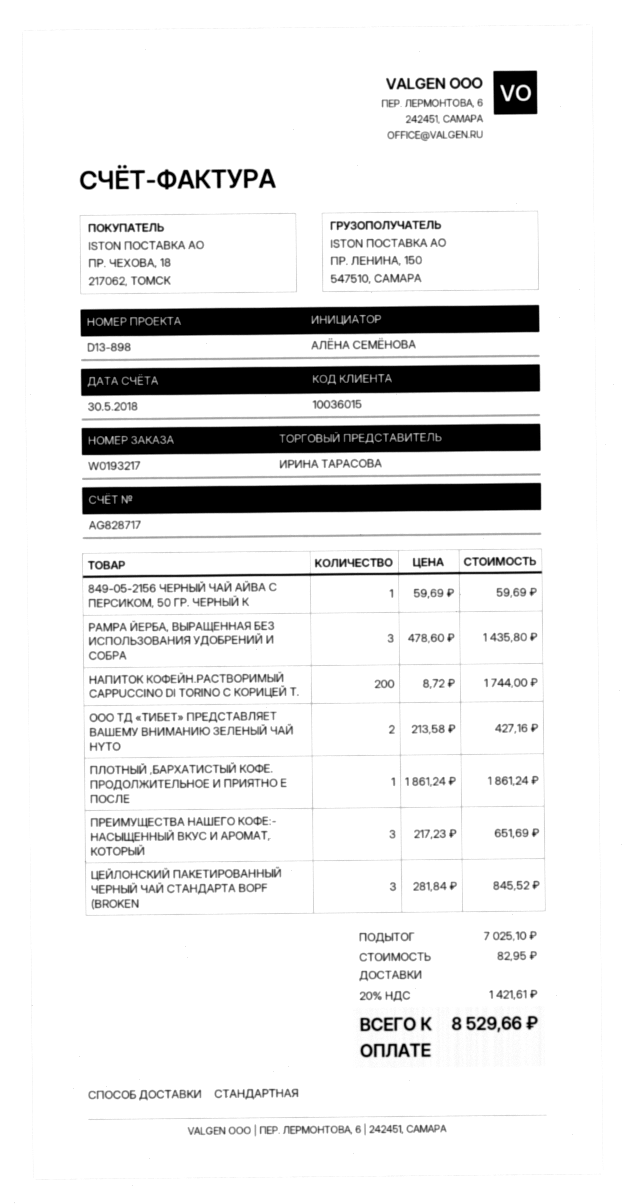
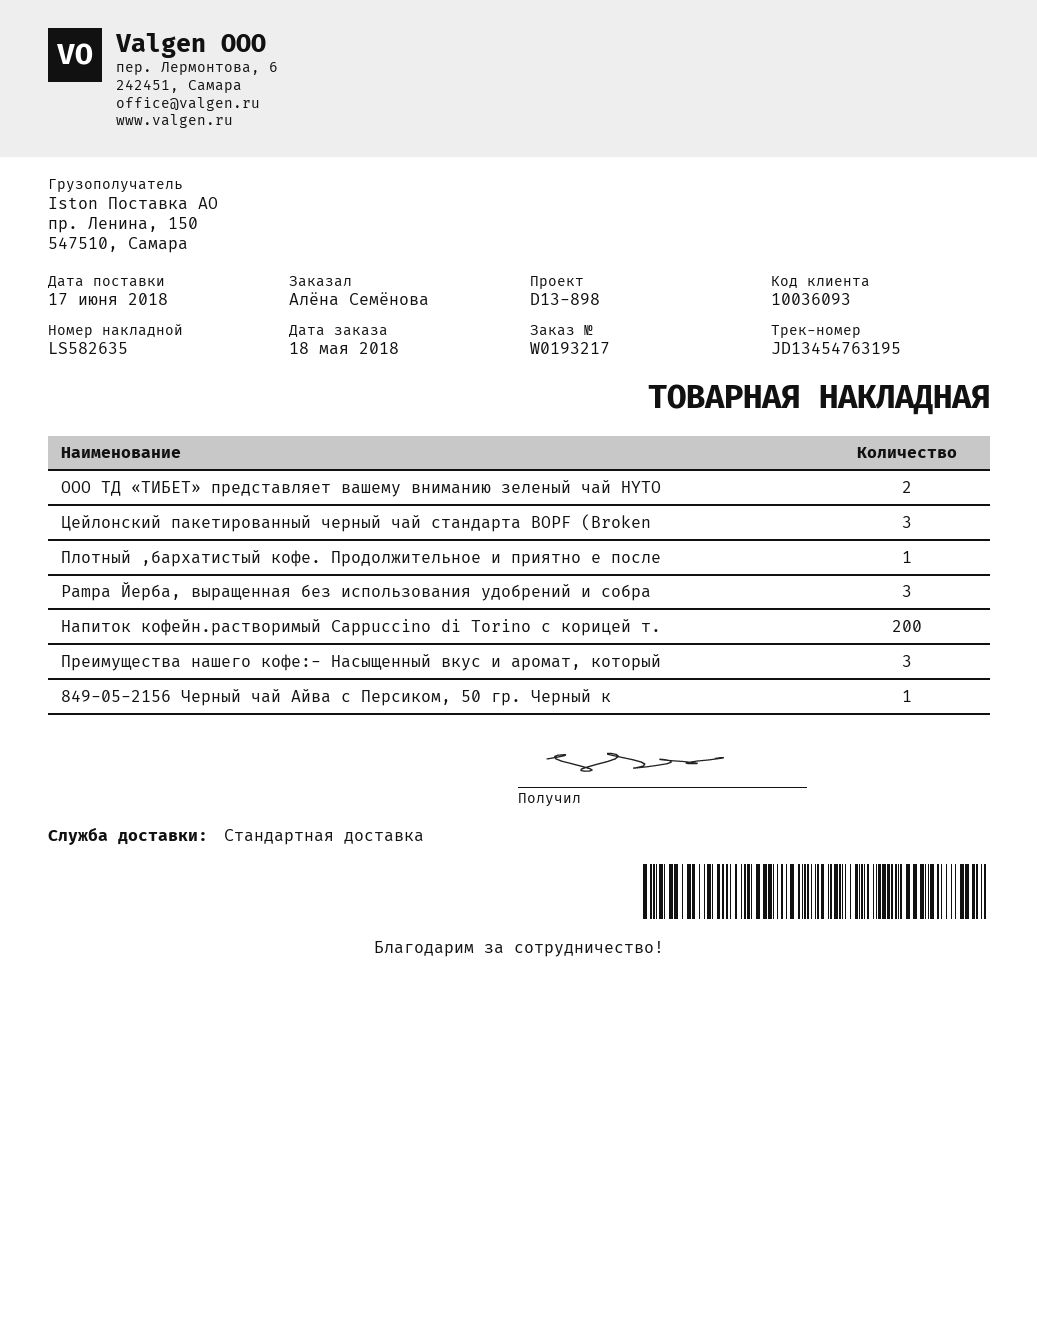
customer number: 10036015 -> 10036093

